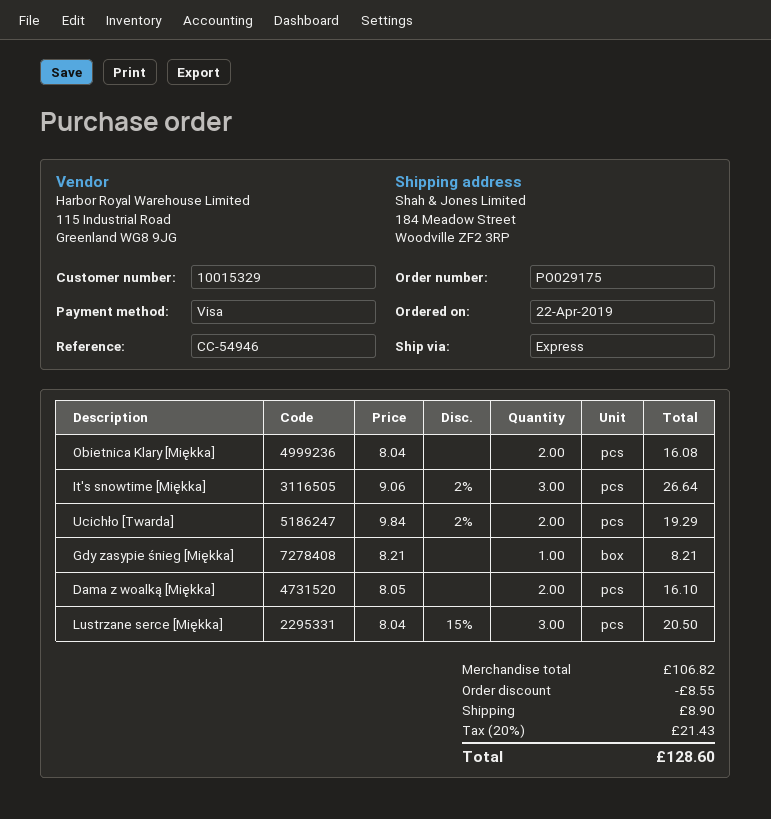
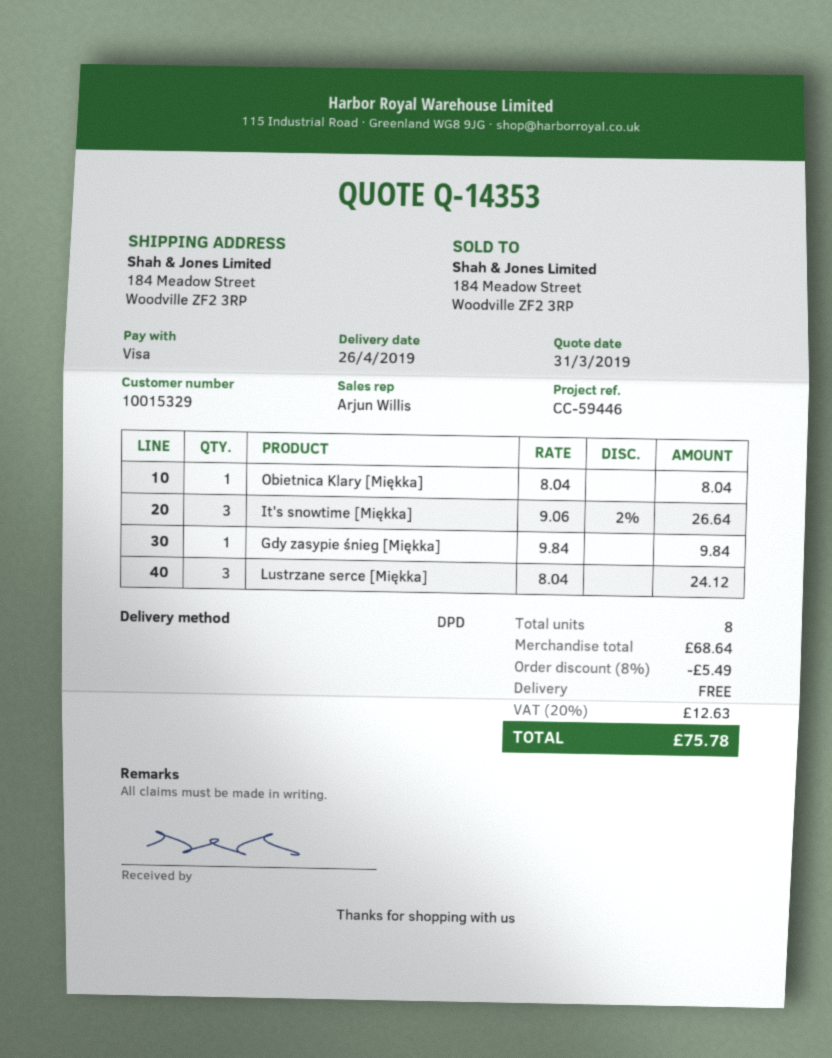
reference: CC-54946 -> CC-59446
shipping method: express -> DPD
Obietnica Klary [Miękka]: 2 x 8.04 = 16.08 -> 1 x 8.04 = 8.04
Ucichło [Twarda]: 2 x 9.84 - 2% = 19.29 -> none
Gdy zasypie śnieg [Miękka]: 1 x 8.21 = 8.21 -> 1 x 9.84 = 9.84
Dama z woalką [Miękka]: 2 x 8.05 = 16.10 -> none
Lustrzane serce [Miękka]: 3 x 8.04 - 15% = 20.50 -> 3 x 8.04 = 24.12
subtotal: 106.82 -> 68.64
discount: 8.55 -> 5.49
shipping: 8.90 -> 0.00
tax: 20% = 21.43 -> 20% = 12.63
total: 128.60 -> 75.78

